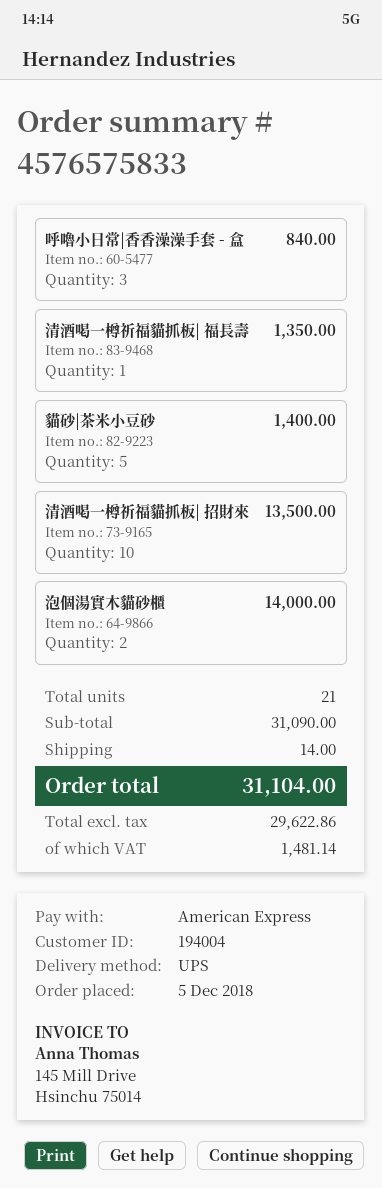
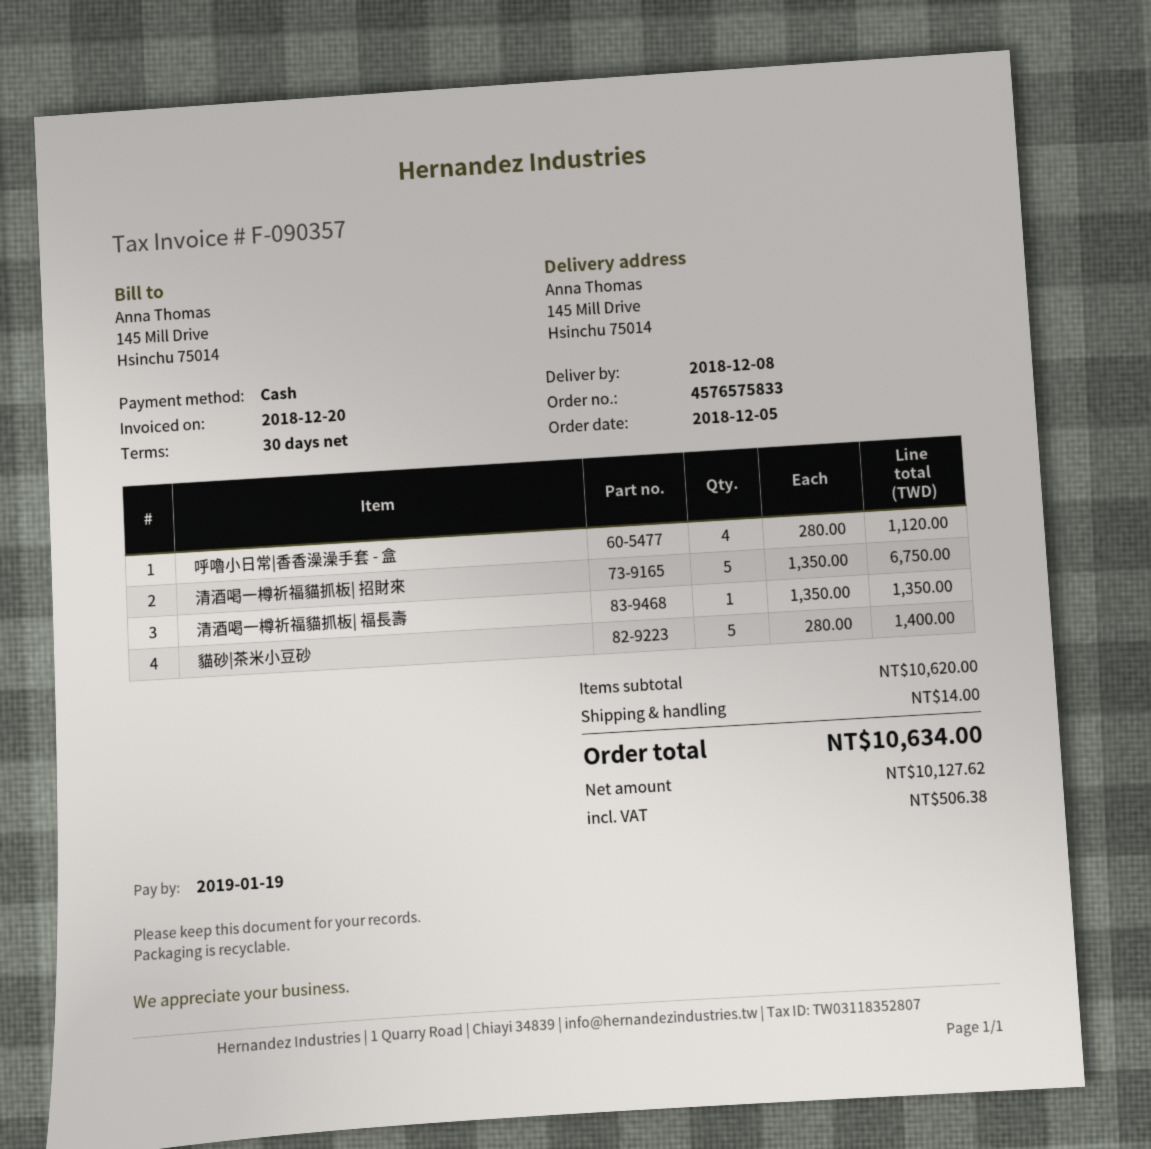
payment method: American Express -> cash
呼嚕小日常|香香澡澡手套 - 盒: 3 for 840.00 -> 4 for 1120.00
清酒喝一樽祈福貓抓板| 招財來: 10 for 13500.00 -> 5 for 6750.00
泡個湯實木貓砂櫃: 2 for 14000.00 -> none
subtotal: 31090.00 -> 10620.00
net: 29622.86 -> 10127.62
tax: 1481.14 -> 506.38
total: 31104.00 -> 10634.00

